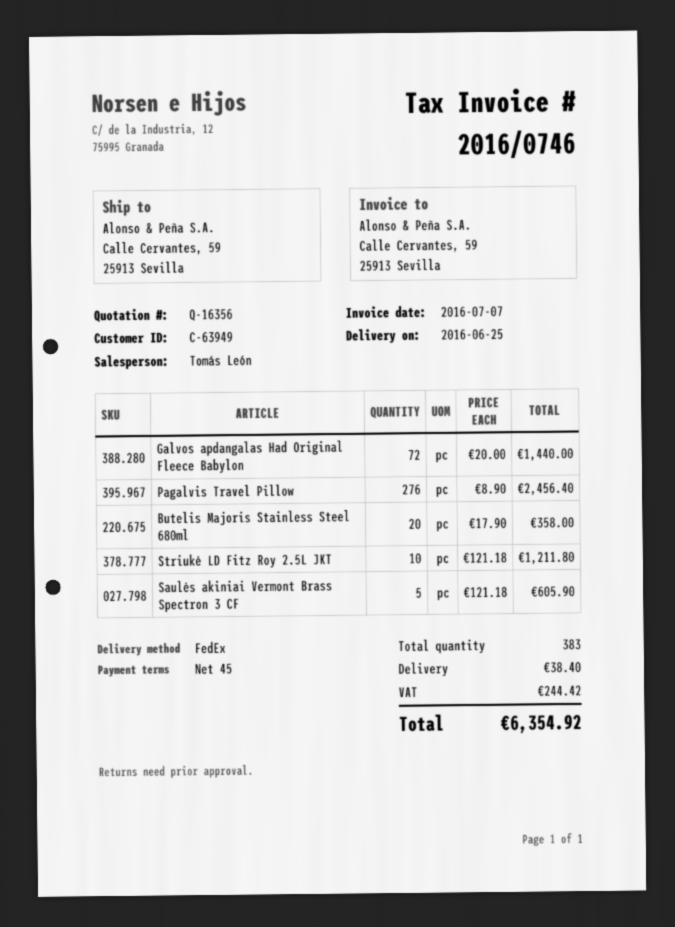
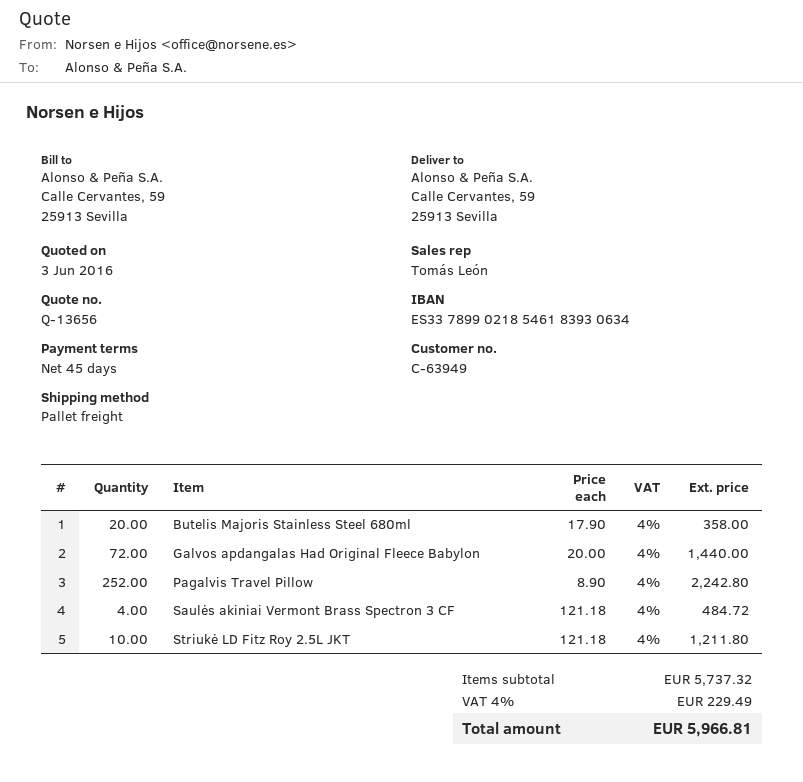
quote number: Q-16356 -> Q-13656
shipping method: FedEx -> pallet freight
Pagalvis Travel Pillow: 276 x 8.90 = 2456.40 -> 252 x 8.90 = 2242.80
Saulės akiniai Vermont Brass Spectron 3 CF: 5 x 121.18 = 605.90 -> 4 x 121.18 = 484.72
shipping: 38.40 -> none
tax: 244.42 -> 229.49
total: 6354.92 -> 5966.81

